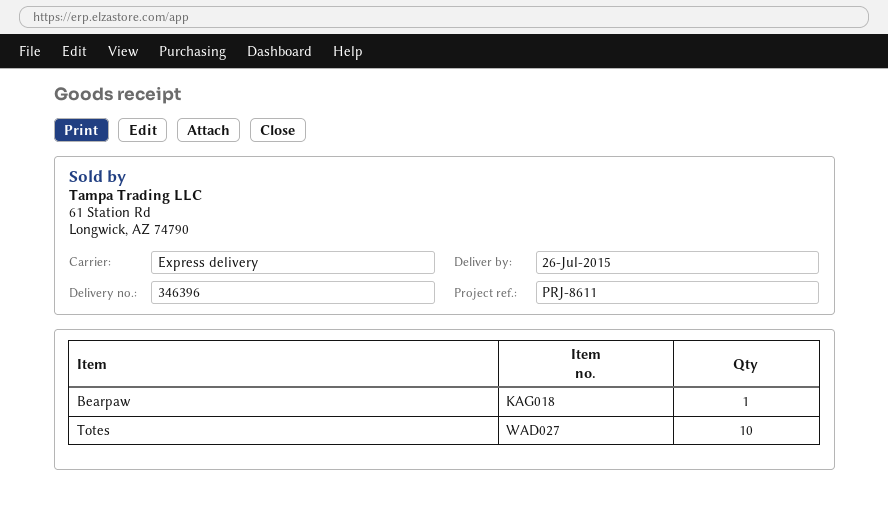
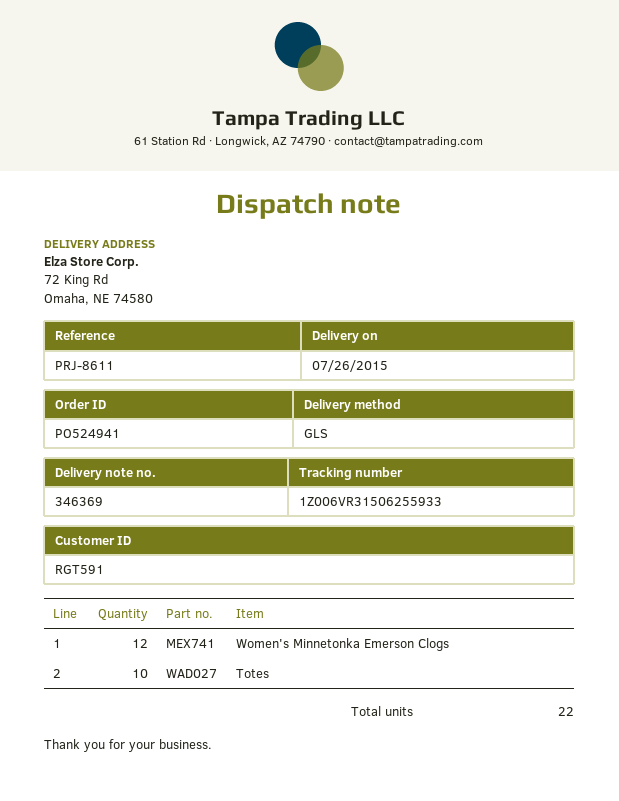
delivery note number: 346396 -> 346369
shipping method: express -> GLS
Bearpaw: 1 -> none
Women's Minnetonka Emerson Clogs: none -> 12

